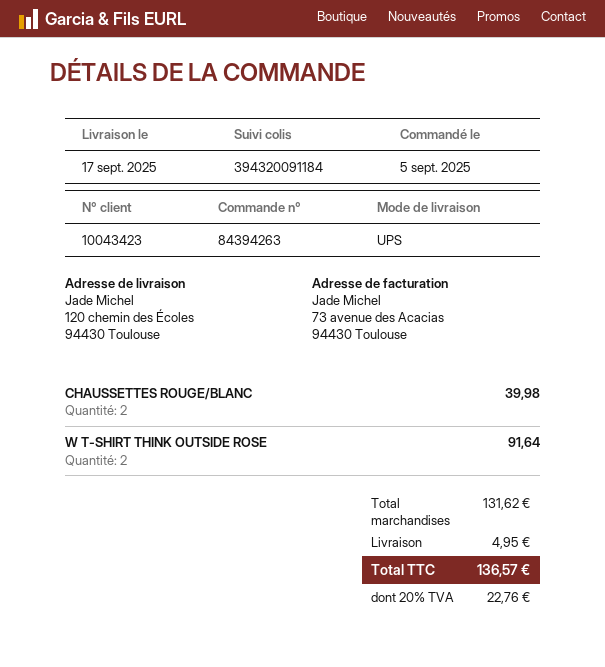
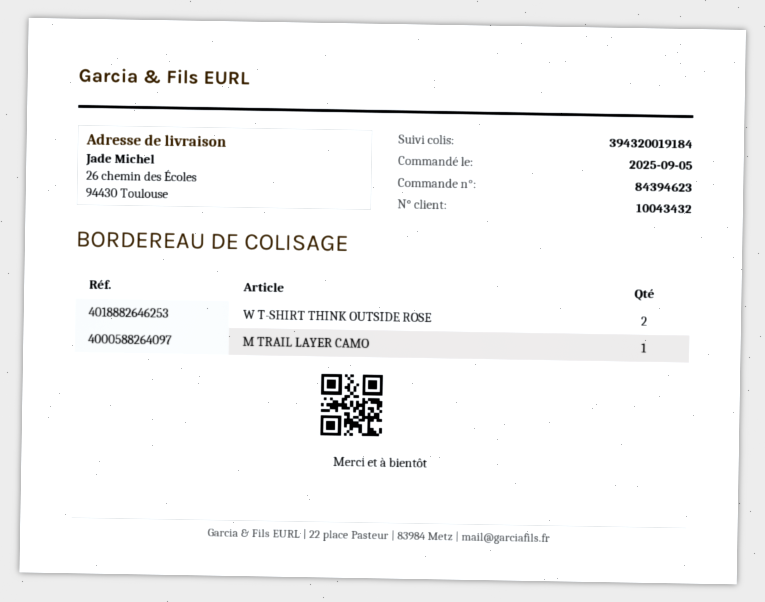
order number: 84394263 -> 84394623
customer number: 10043423 -> 10043432
tracking number: 394320091184 -> 394320019184
ship to: 120 chemin des Écoles, 94430 Toulouse -> 26 chemin des Écoles, 94430 Toulouse
CHAUSSETTES ROUGE/BLANC: 2 -> none
M TRAIL LAYER CAMO: none -> 1

